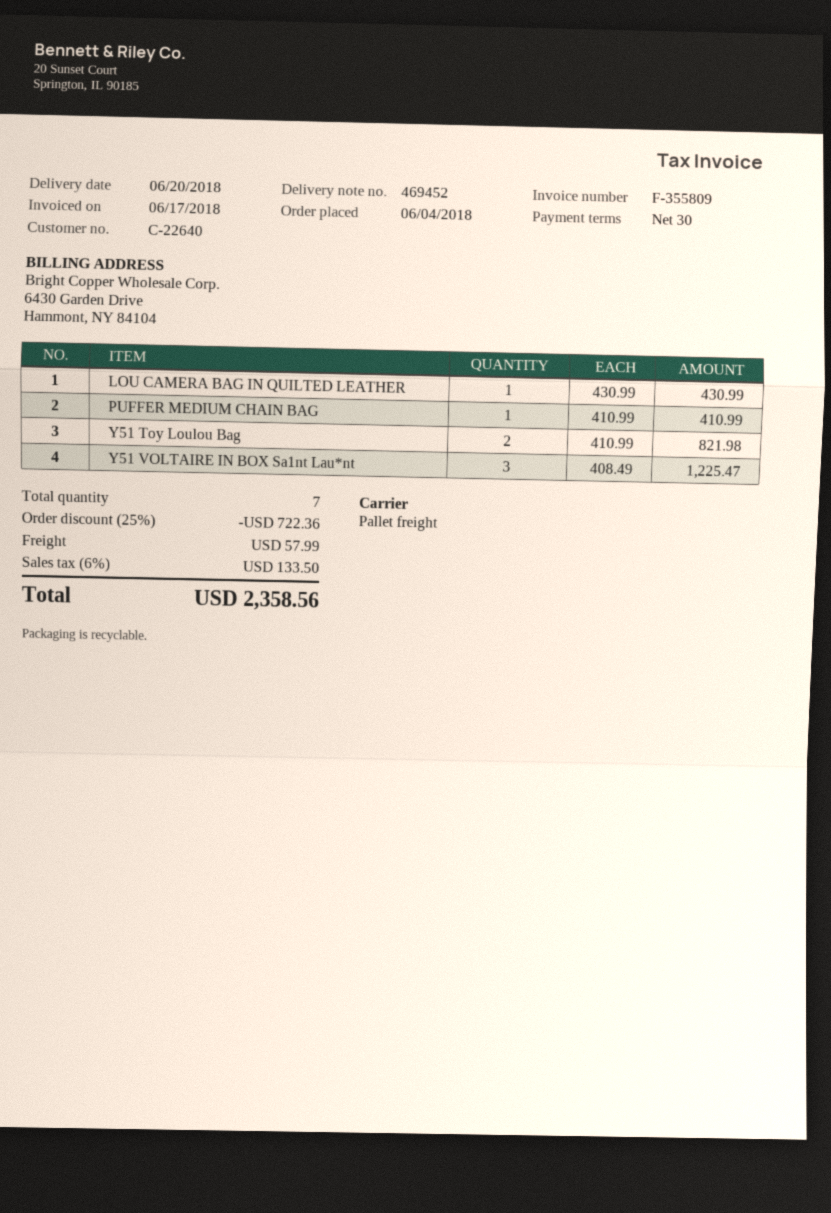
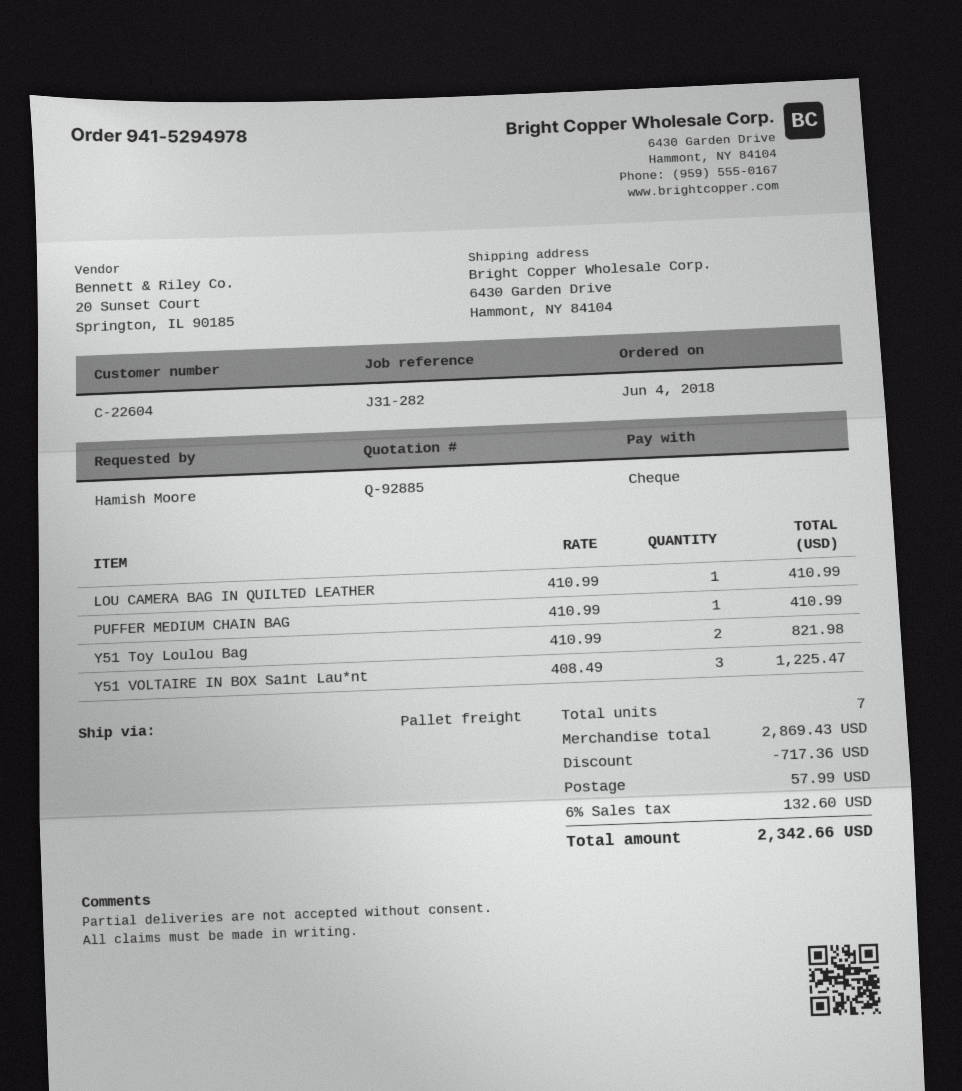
customer number: C-22640 -> C-22604
LOU CAMERA BAG IN QUILTED LEATHER: 1 x 430.99 = 430.99 -> 1 x 410.99 = 410.99
discount: 722.36 -> 717.36
tax: 6% = 133.50 -> 6% = 132.60
total: 2358.56 -> 2342.66

